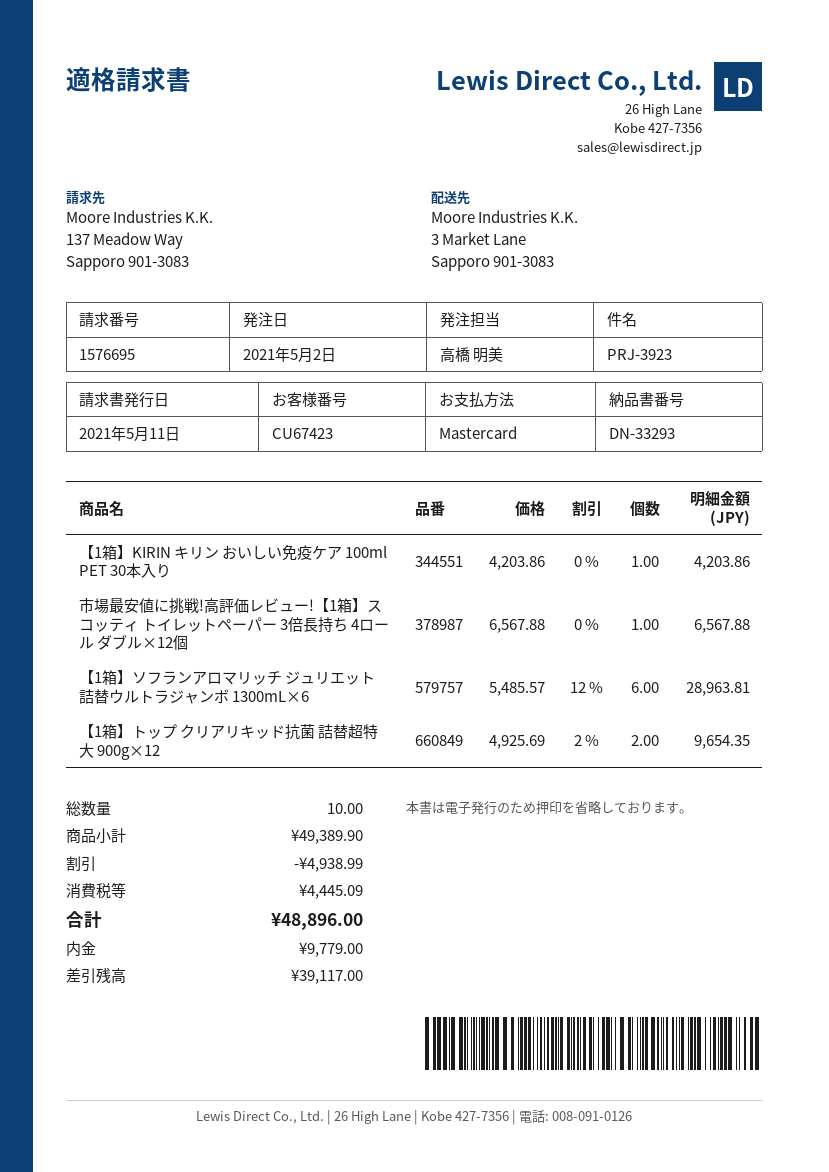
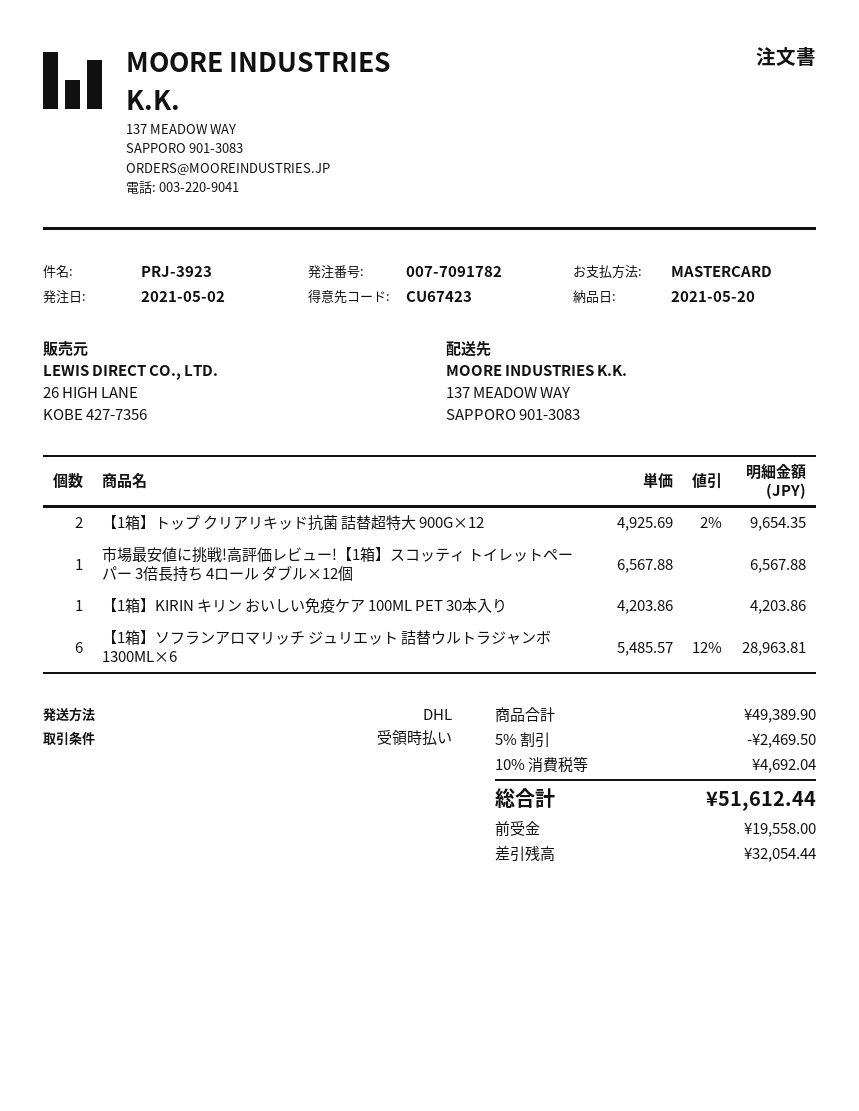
ship to: 3 Market Lane, Sapporo 901-3083 -> 137 MEADOW WAY, SAPPORO 901-3083
discount: 4938.99 -> 2469.50
tax: 4445.09 -> 4692.04
total: 48896.00 -> 51612.44
deposit: 9779.00 -> 19558.00
balance: 39117.00 -> 32054.44

